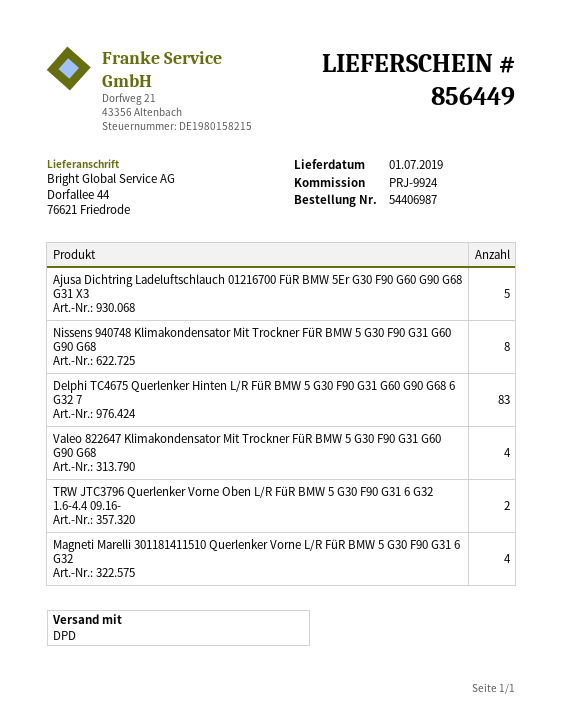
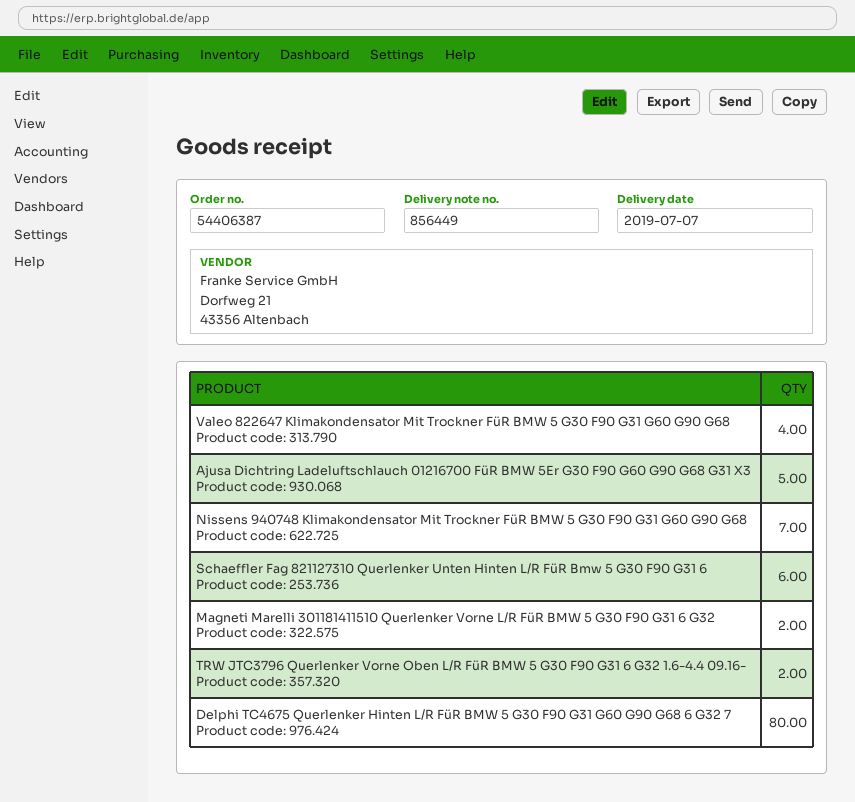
order number: 54406987 -> 54406387
delivery date: 2019-07-01 -> 2019-07-07
Nissens 940748 Klimakondensator Mit Trockner FüR BMW 5 G30 F90 G31 G60 G90 G68: 8 -> 7
Delphi TC4675 Querlenker Hinten L/R FüR BMW 5 G30 F90 G31 G60 G90 G68 6 G32 7: 83 -> 80
Magneti Marelli 301181411510 Querlenker Vorne L/R FüR BMW 5 G30 F90 G31 6 G32: 4 -> 2
Schaeffler Fag 821127310 Querlenker Unten Hinten L/R FüR Bmw 5 G30 F90 G31 6: none -> 6

